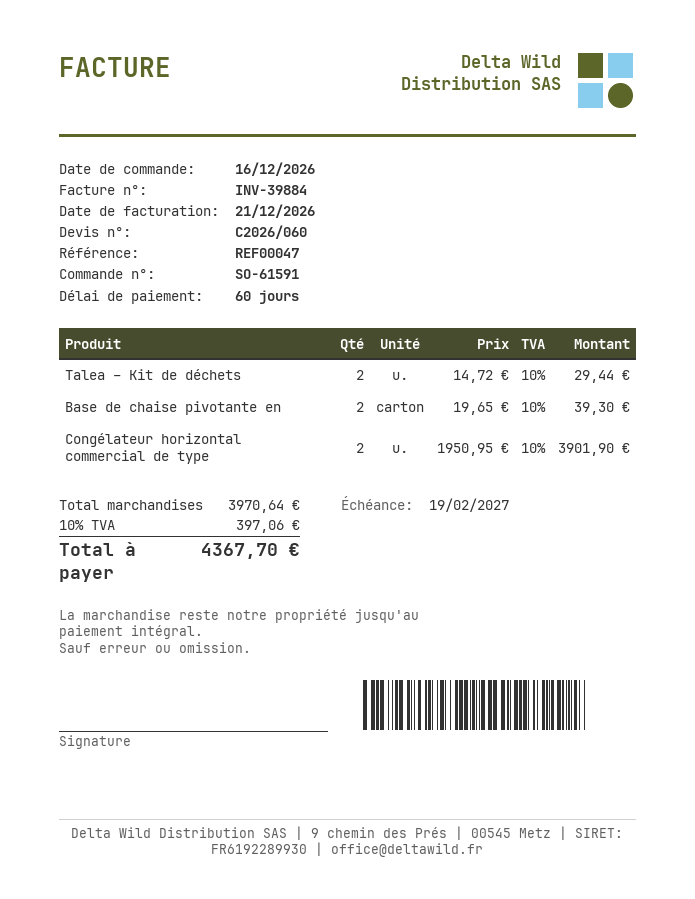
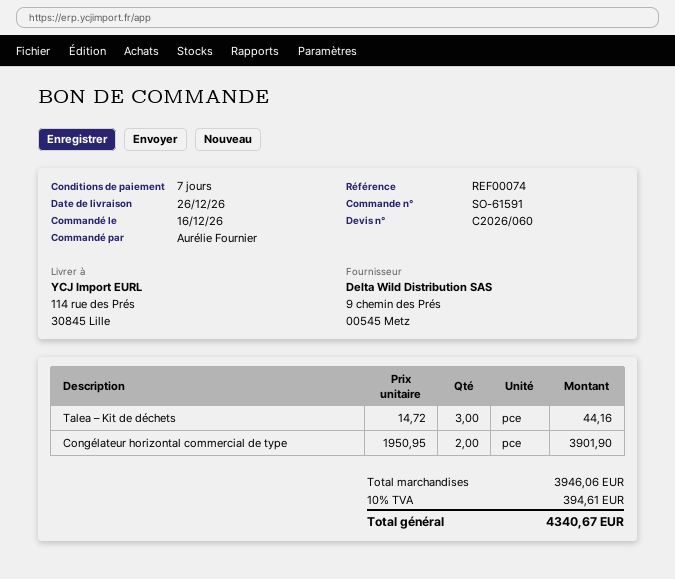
payment terms: 60 days -> 7 days
reference: REF00047 -> REF00074
Talea – Kit de déchets: 2 x 14.72 = 29.44 -> 3 x 14.72 = 44.16
Base de chaise pivotante en: 2 x 19.65 = 39.30 -> none
subtotal: 3970.64 -> 3946.06
tax: 10% = 397.06 -> 10% = 394.61
total: 4367.70 -> 4340.67

